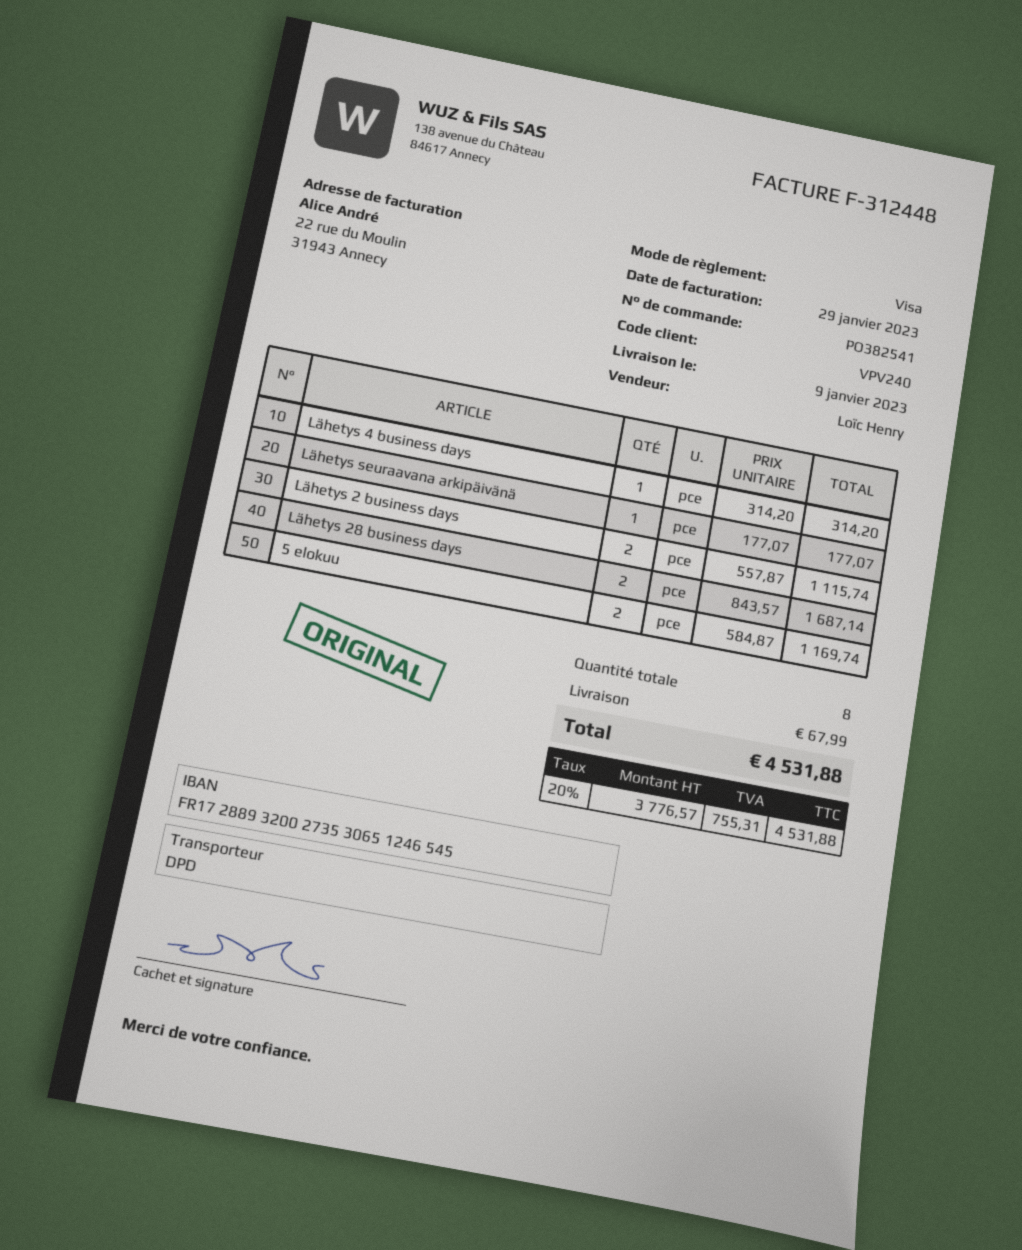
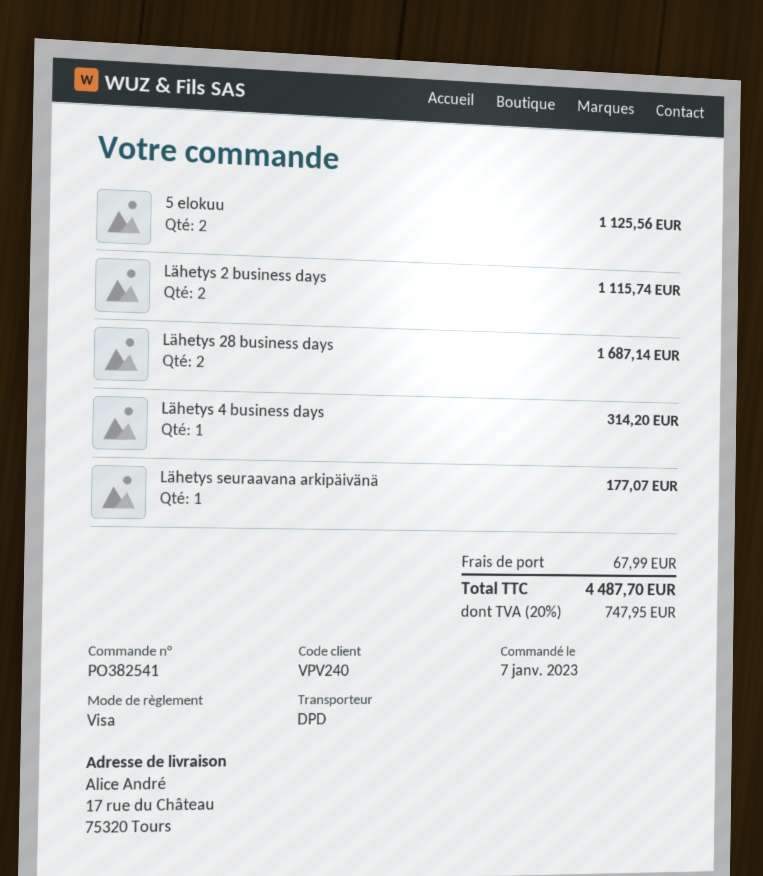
5 elokuu: 2 for 1169.74 -> 2 for 1125.56
tax: 20% = 755.31 -> 20% = 747.95
total: 4531.88 -> 4487.70

